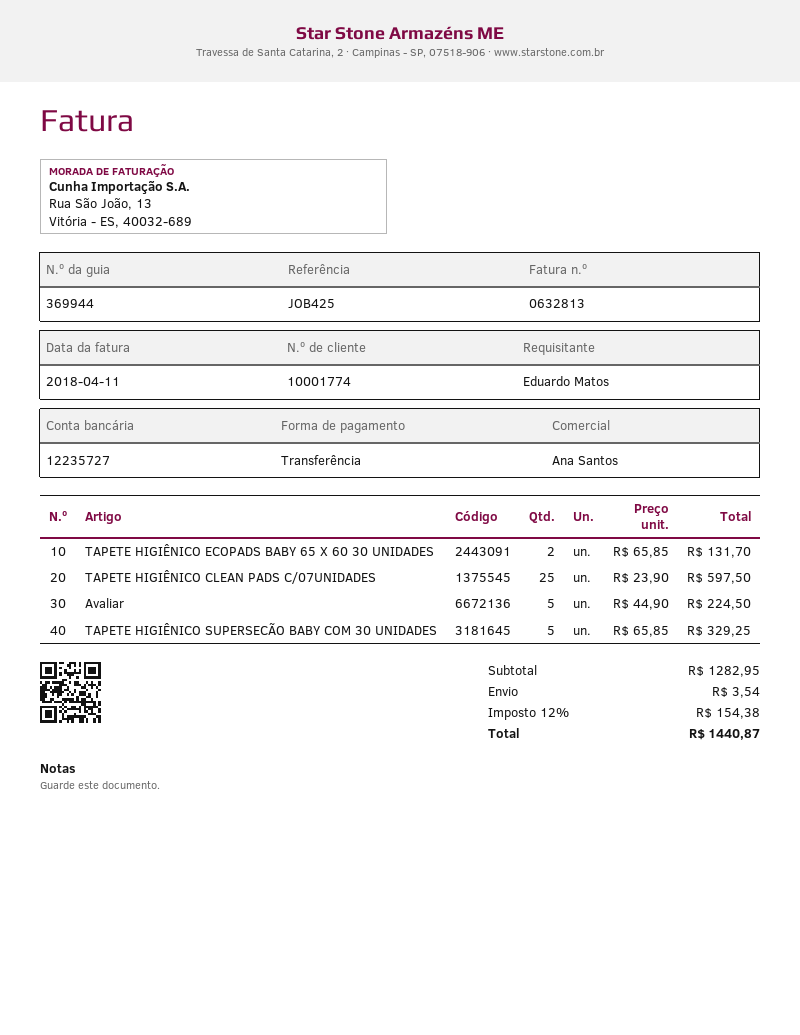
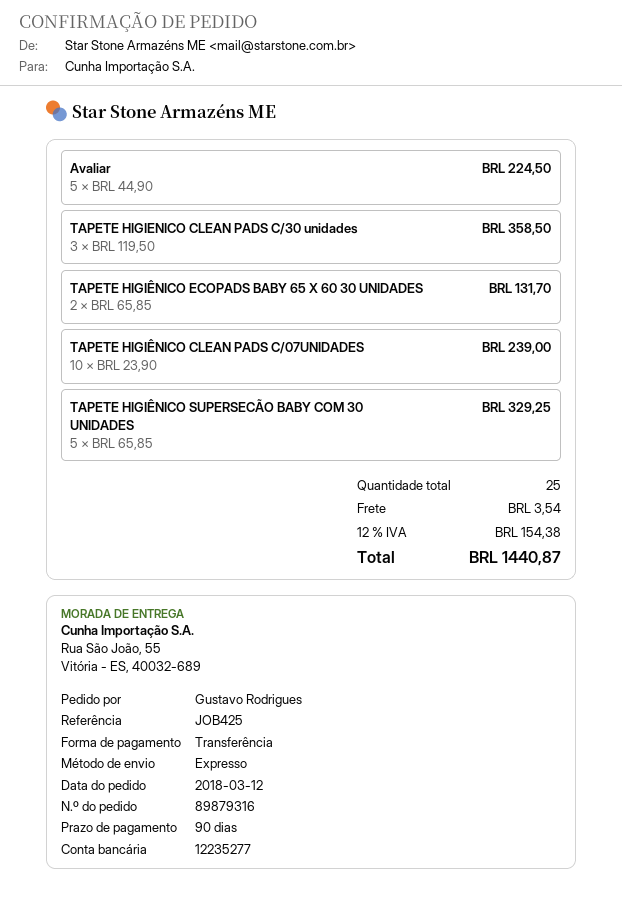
ordered by: Eduardo Matos -> Gustavo Rodrigues
bank account: 12235727 -> 12235277
TAPETE HIGIÊNICO CLEAN PADS C/07UNIDADES: 25 x 23.90 = 597.50 -> 10 x 23.90 = 239.00
TAPETE HIGIENICO CLEAN PADS C/30 unidades: none -> 3 x 119.50 = 358.50

